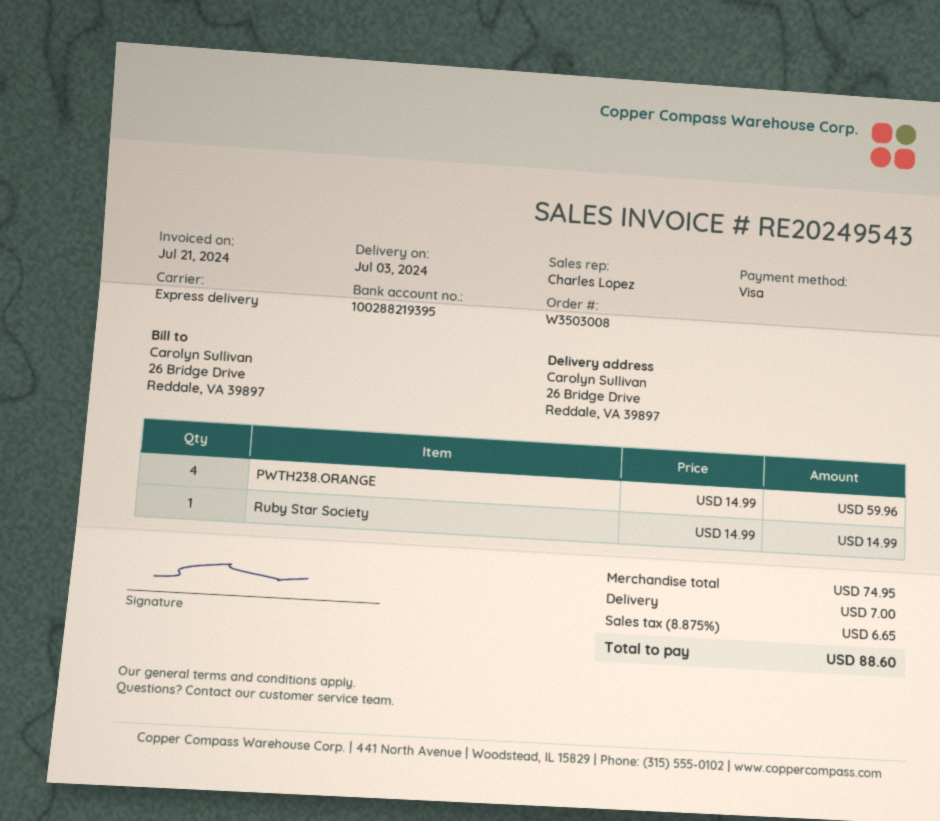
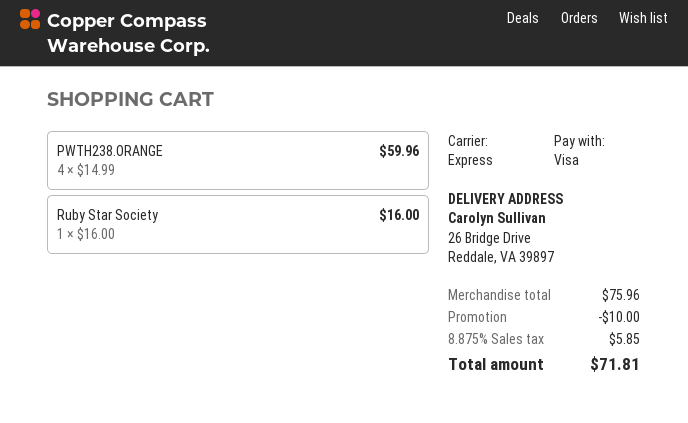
Ruby Star Society: 1 x 14.99 = 14.99 -> 1 x 16.00 = 16.00
subtotal: 74.95 -> 75.96
discount: none -> 10.00
shipping: 7.00 -> none
tax: 8.875% = 6.65 -> 8.875% = 5.85
total: 88.60 -> 71.81

